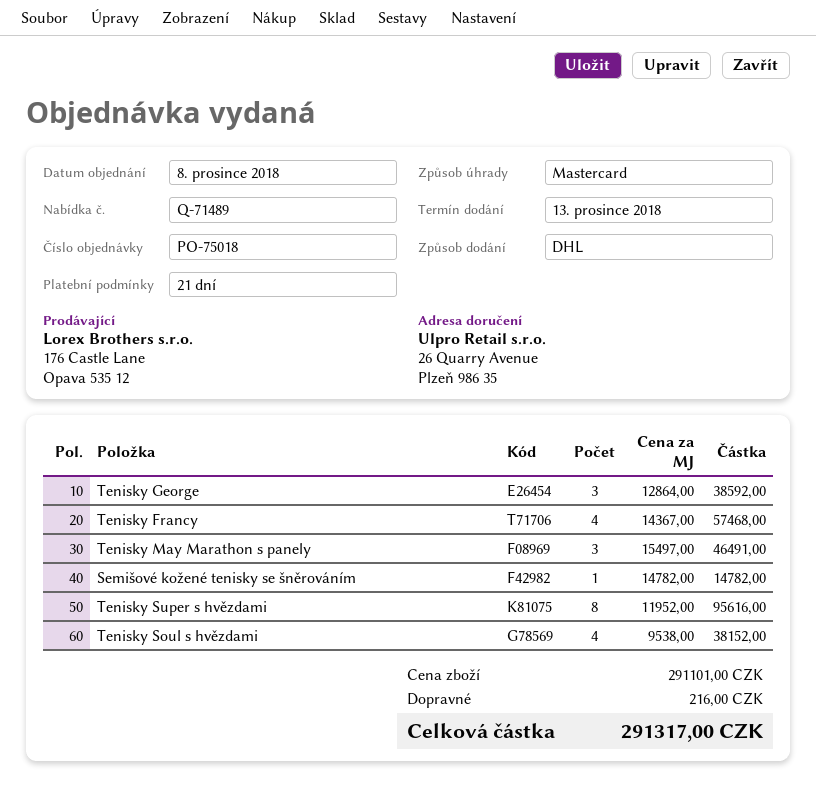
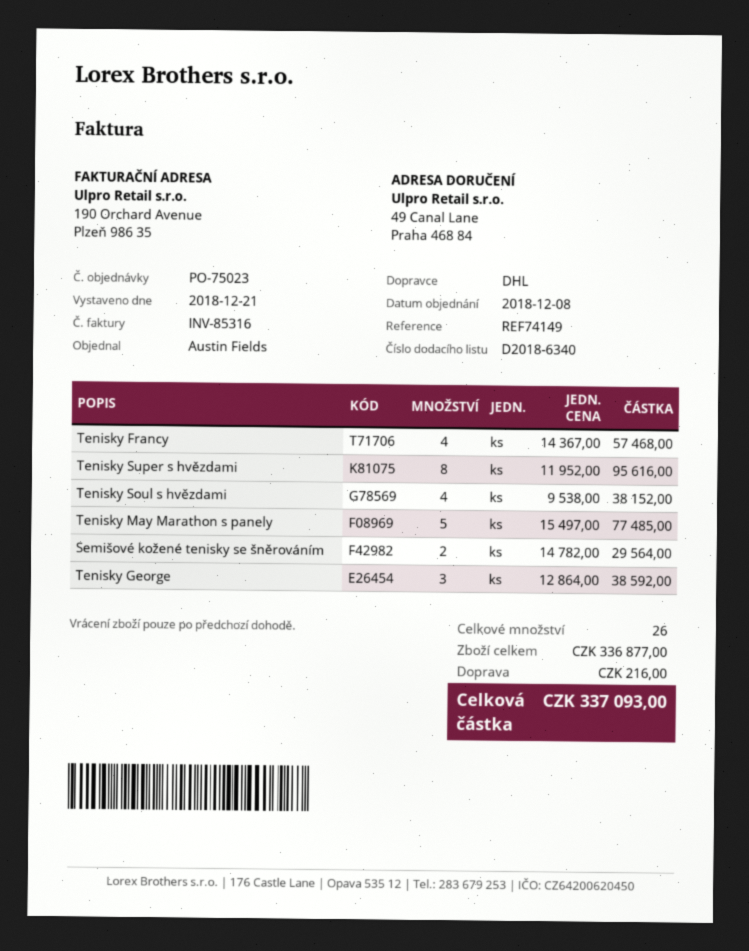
order number: PO-75018 -> PO-75023
ship to: 26 Quarry Avenue, Plzeň 986 35 -> 49 Canal Lane, Praha 468 84
Tenisky May Marathon s panely: 3 x 15497.00 = 46491.00 -> 5 x 15497.00 = 77485.00
Semišové kožené tenisky se šněrováním: 1 x 14782.00 = 14782.00 -> 2 x 14782.00 = 29564.00
subtotal: 291101.00 -> 336877.00
total: 291317.00 -> 337093.00

